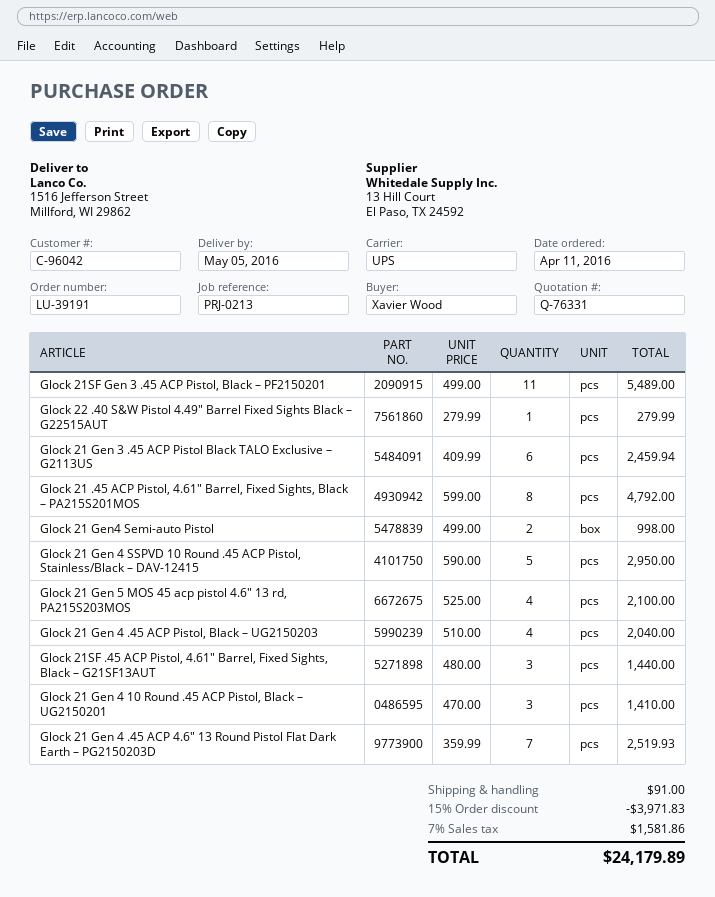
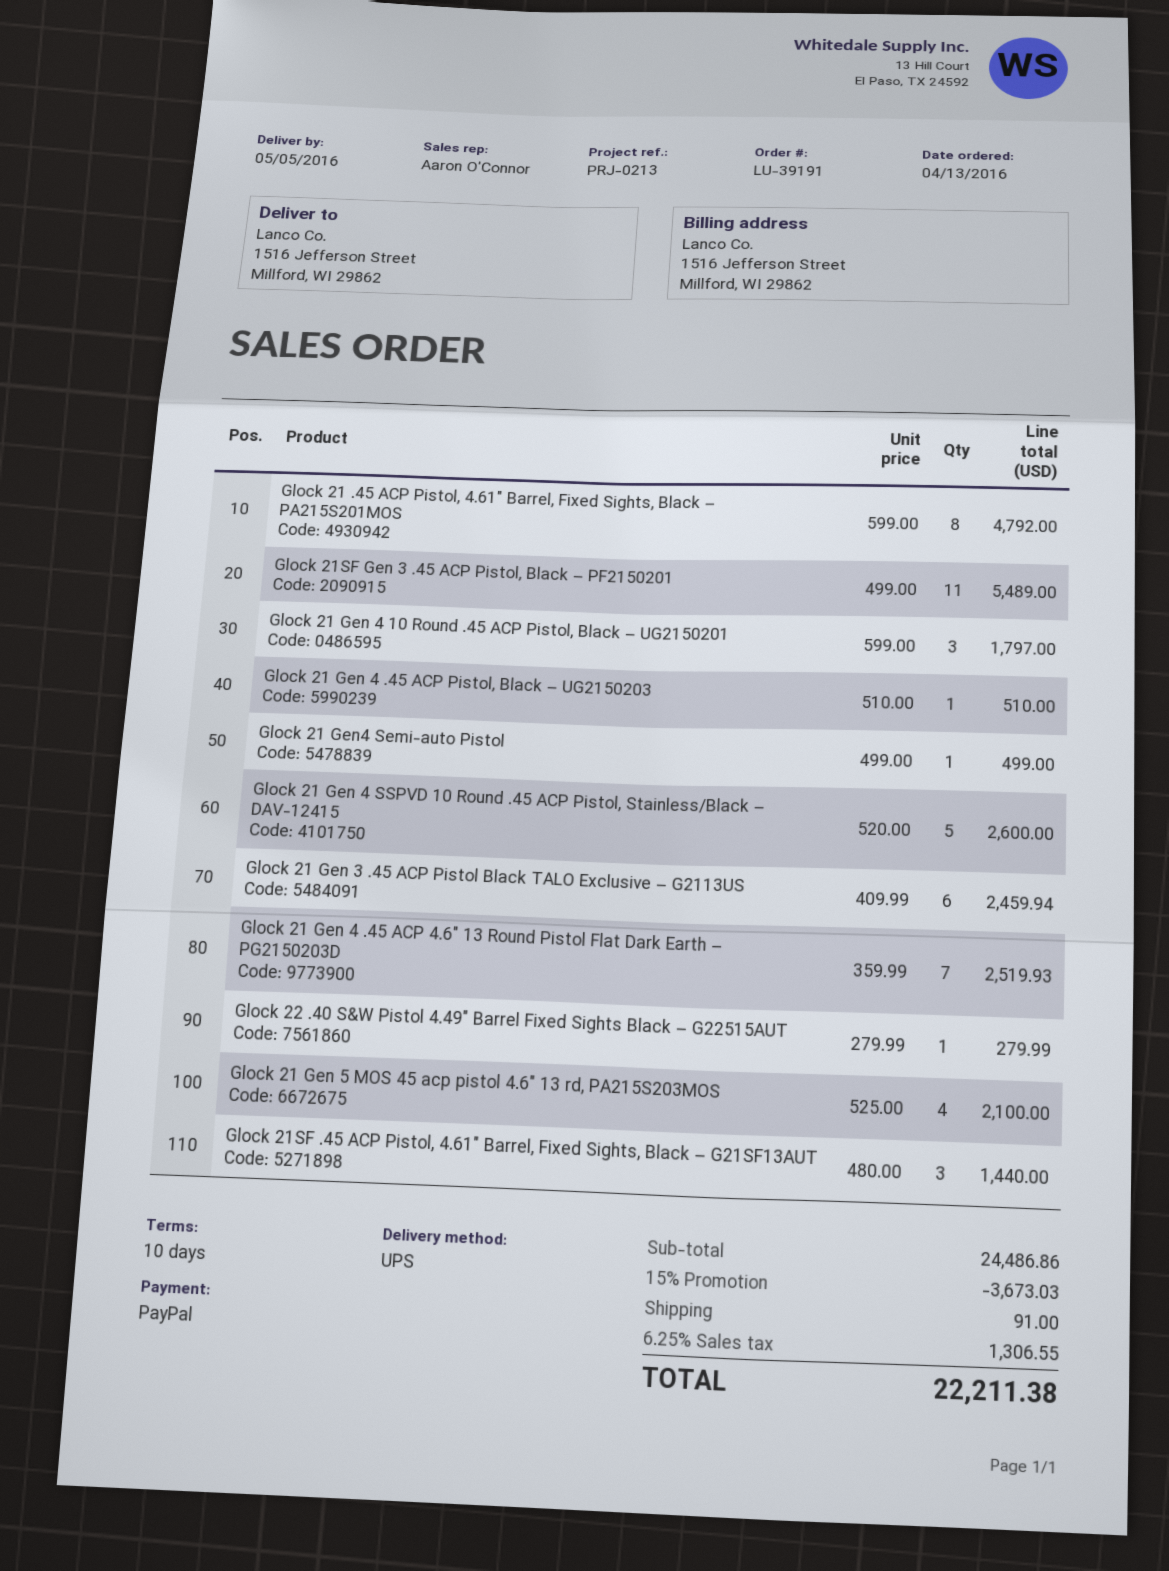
order date: 2016-04-11 -> 2016-04-13
Glock 21 Gen4 Semi-auto Pistol: 2 x 499.00 = 998.00 -> 1 x 499.00 = 499.00
Glock 21 Gen 4 SSPVD 10 Round .45 ACP Pistol, Stainless/Black – DAV-12415: 5 x 590.00 = 2950.00 -> 5 x 520.00 = 2600.00
Glock 21 Gen 4 .45 ACP Pistol, Black – UG2150203: 4 x 510.00 = 2040.00 -> 1 x 510.00 = 510.00
Glock 21 Gen 4 10 Round .45 ACP Pistol, Black – UG2150201: 3 x 470.00 = 1410.00 -> 3 x 599.00 = 1797.00
discount: 15% = 3971.83 -> 15% = 3673.03
tax: 7% = 1581.86 -> 6.25% = 1306.55
total: 24179.89 -> 22211.38

